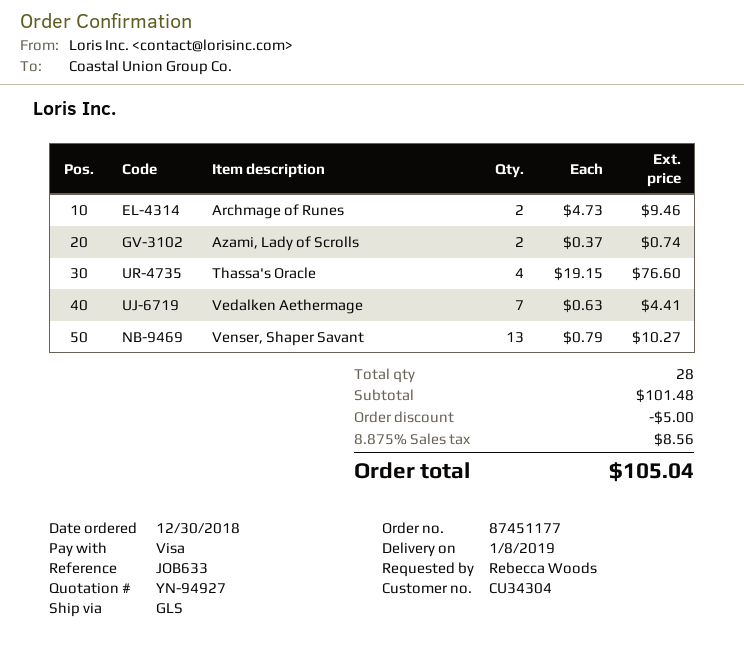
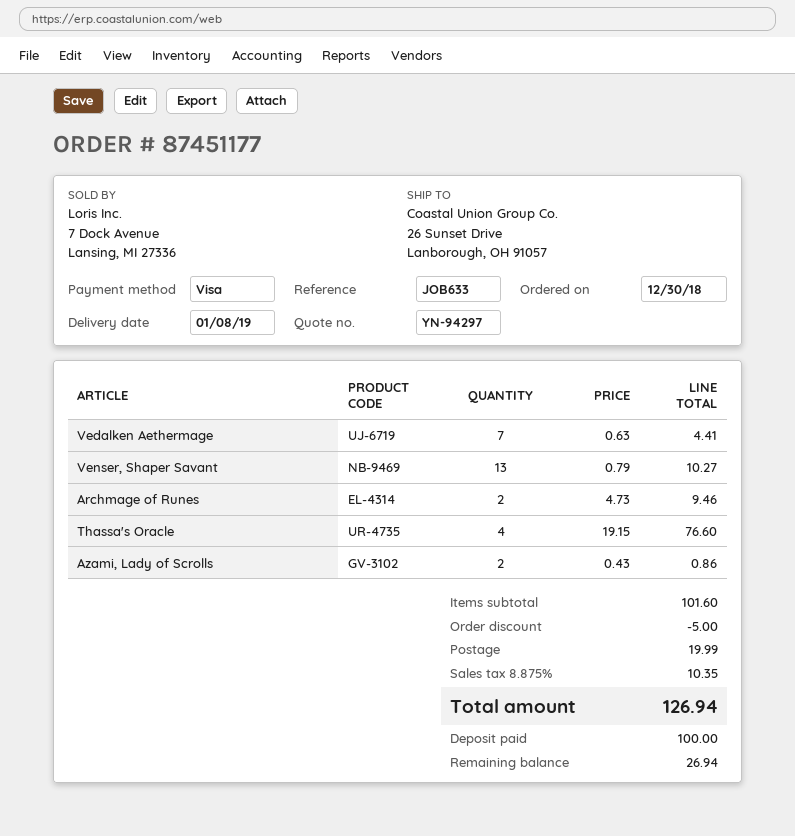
quote number: YN-94927 -> YN-94297
Azami, Lady of Scrolls: 2 x 0.37 = 0.74 -> 2 x 0.43 = 0.86
subtotal: 101.48 -> 101.60
shipping: none -> 19.99
tax: 8.875% = 8.56 -> 8.875% = 10.35
total: 105.04 -> 126.94

